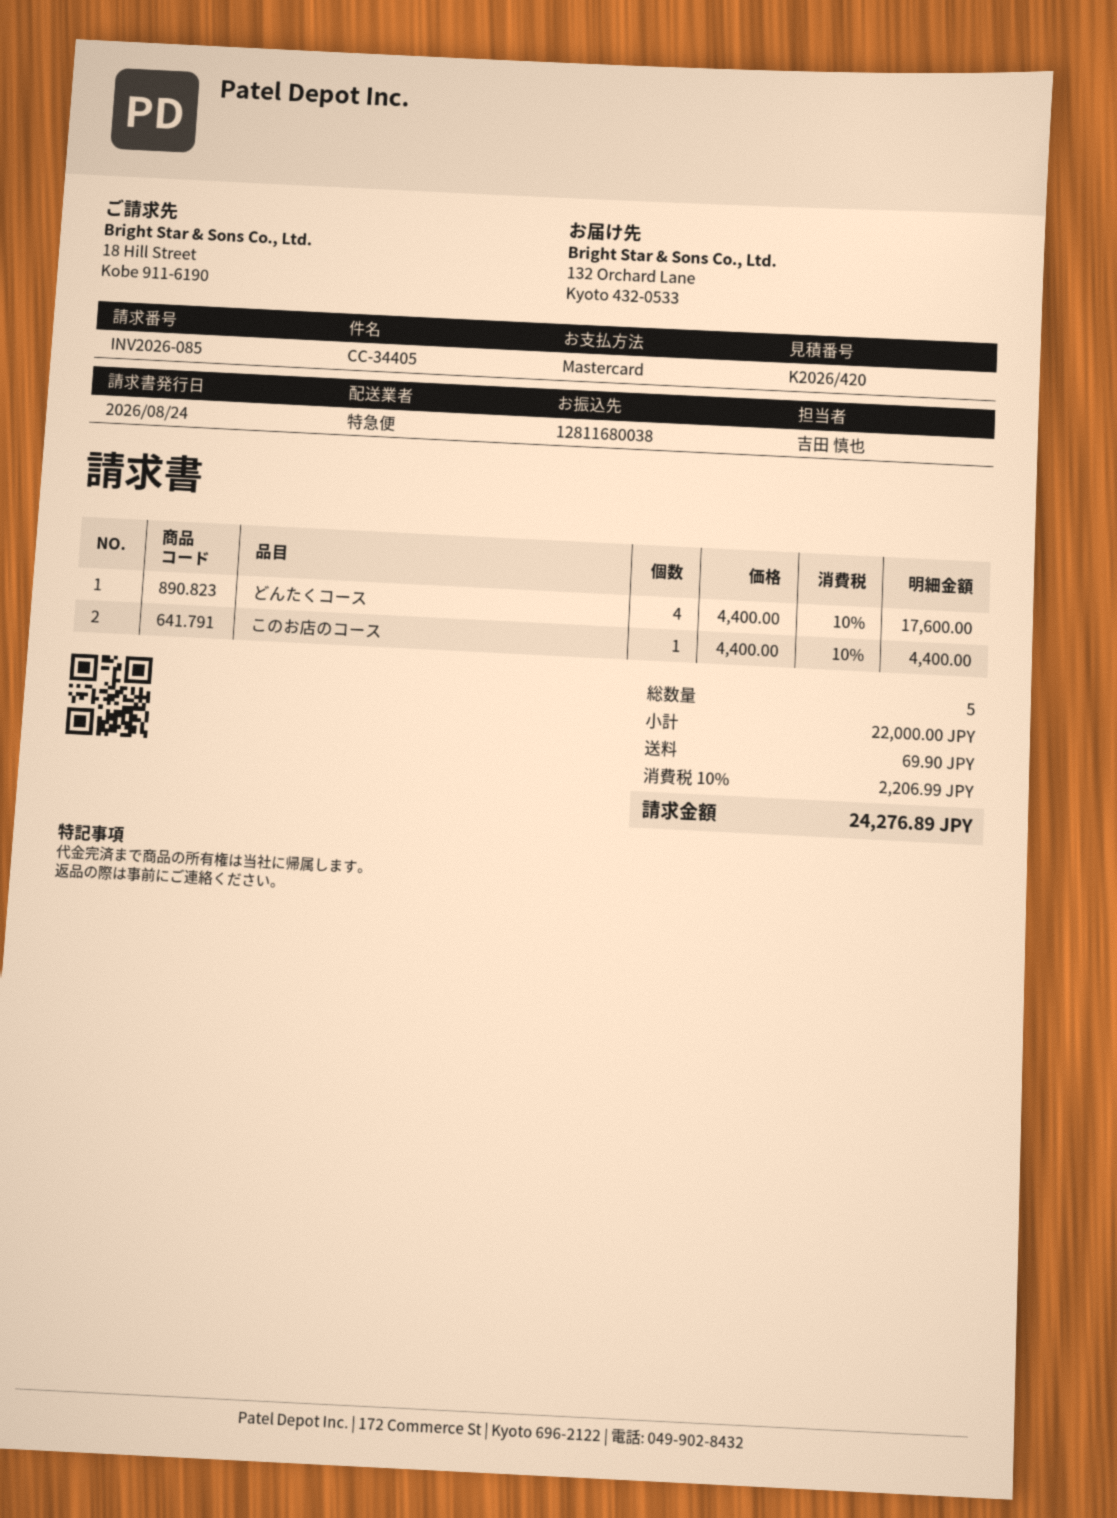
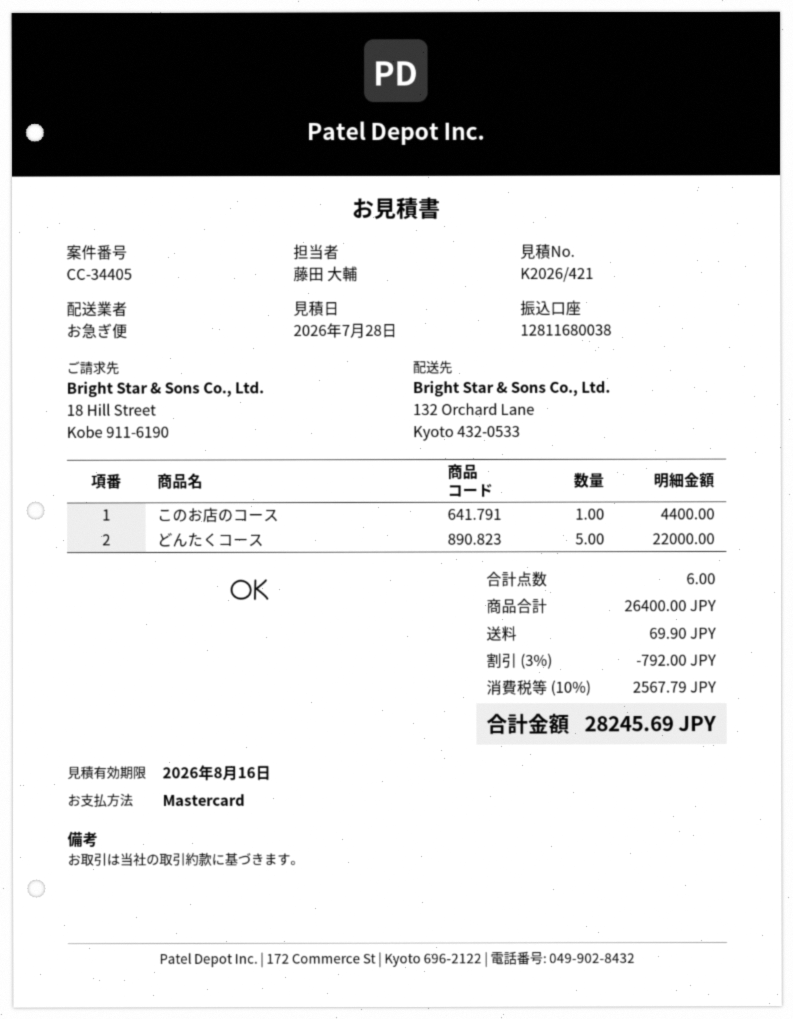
quote number: K2026/420 -> K2026/421
sales rep: 吉田 慎也 -> 藤田 大輔
どんたくコース: 4 for 17600.00 -> 5 for 22000.00
total quantity: 5 -> 6
subtotal: 22000.00 -> 26400.00
discount: none -> 3% = 792.00
tax: 10% = 2206.99 -> 10% = 2567.79
total: 24276.89 -> 28245.69

